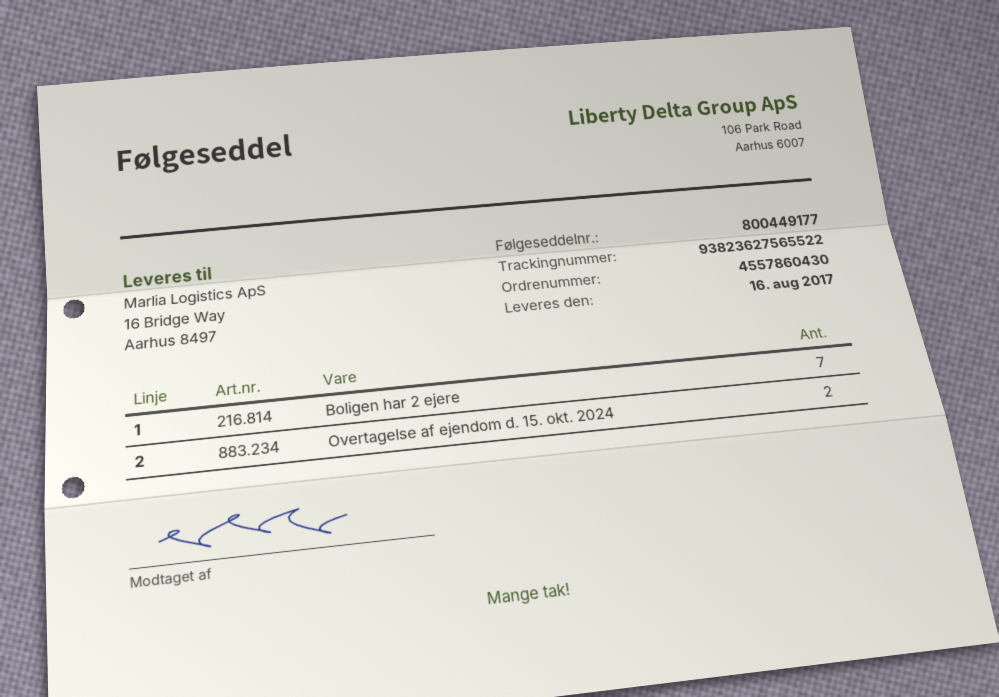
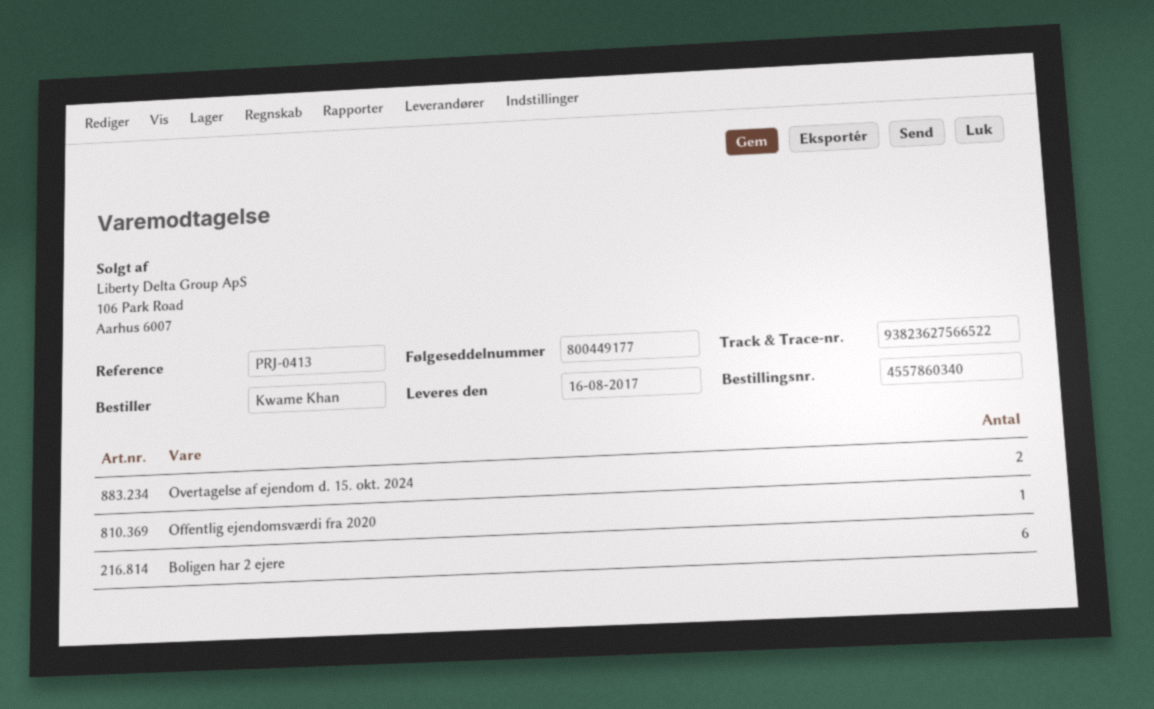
order number: 4557860430 -> 4557860340
tracking number: 93823627565522 -> 93823627566522
Boligen har 2 ejere: 7 -> 6
Offentlig ejendomsværdi fra 2020: none -> 1

